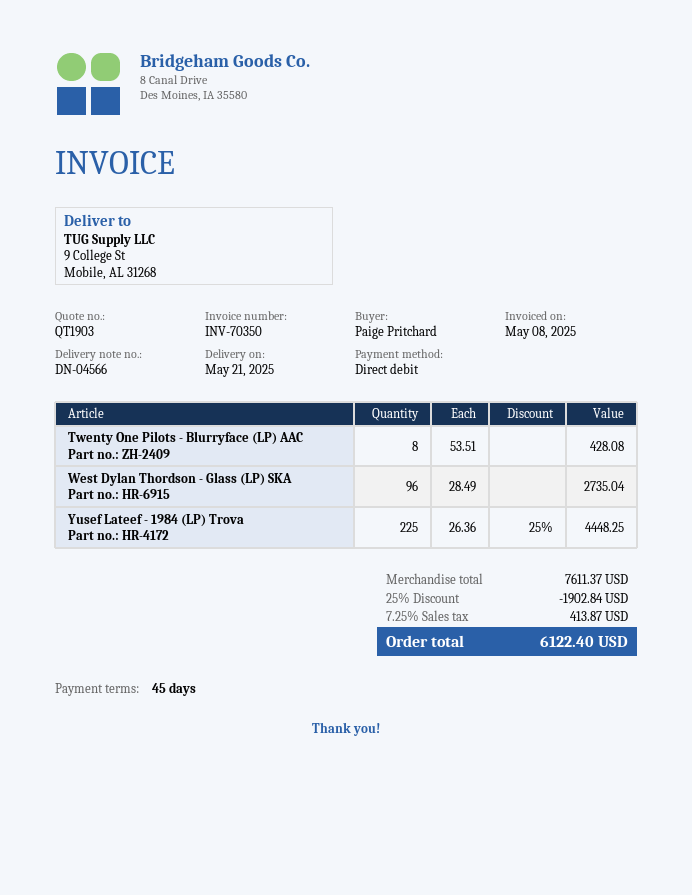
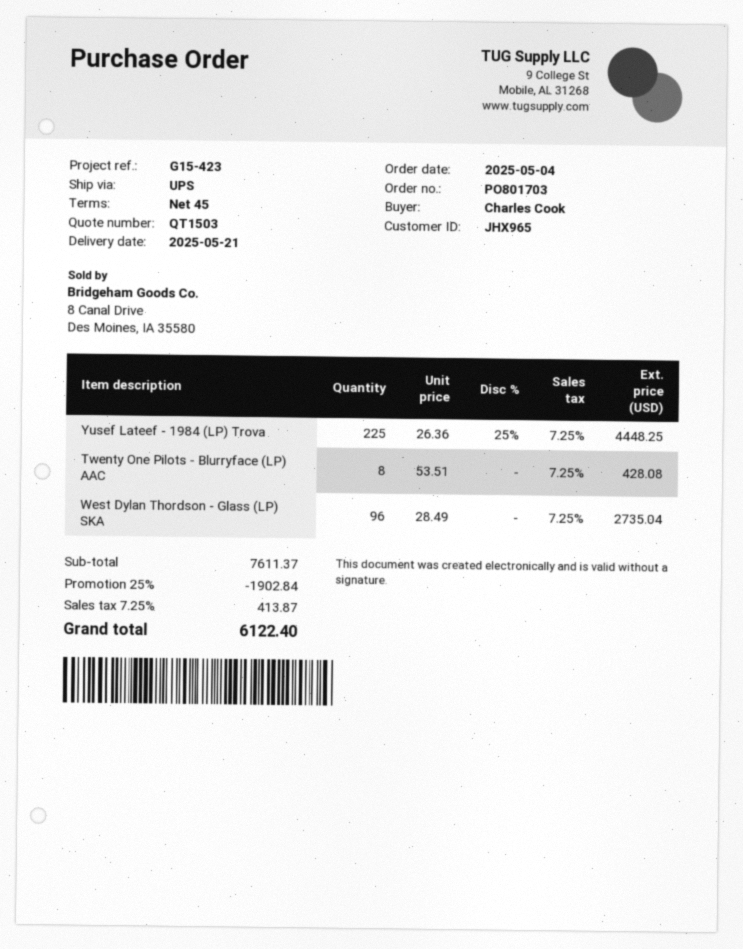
quote number: QT1903 -> QT1503
ordered by: Paige Pritchard -> Charles Cook

